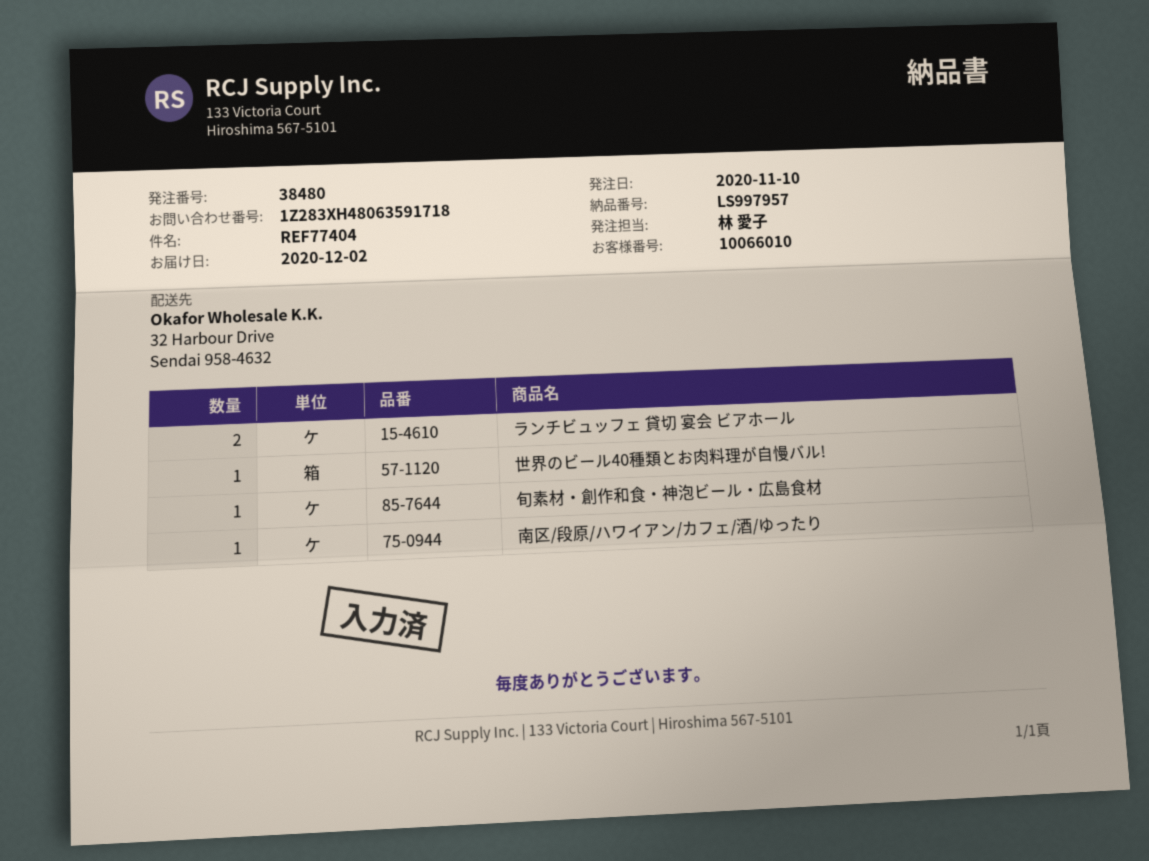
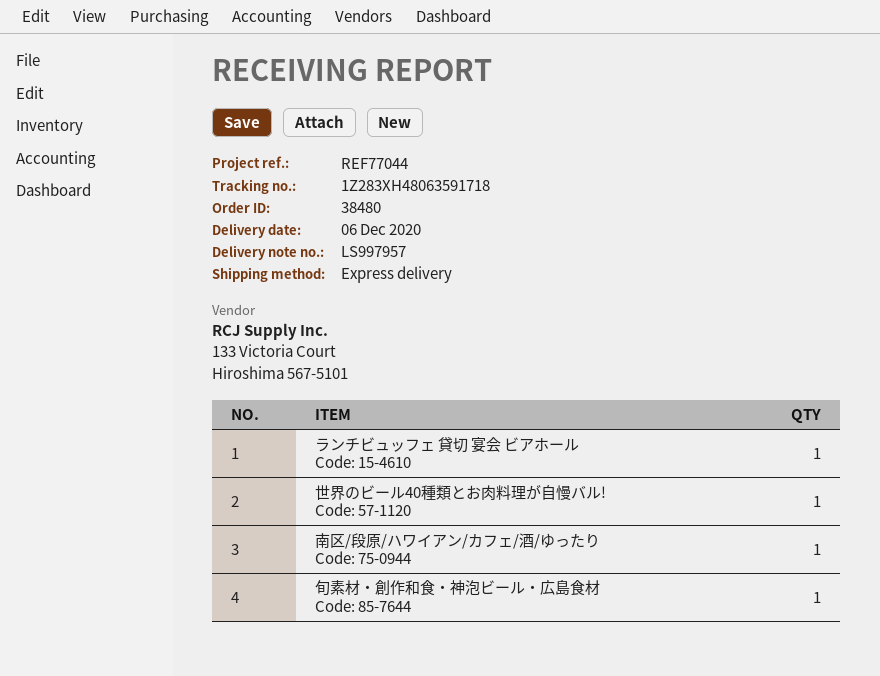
delivery date: 2020-12-02 -> 2020-12-06
reference: REF77404 -> REF77044
ランチビュッフェ 貸切 宴会 ビアホール: 2 -> 1

